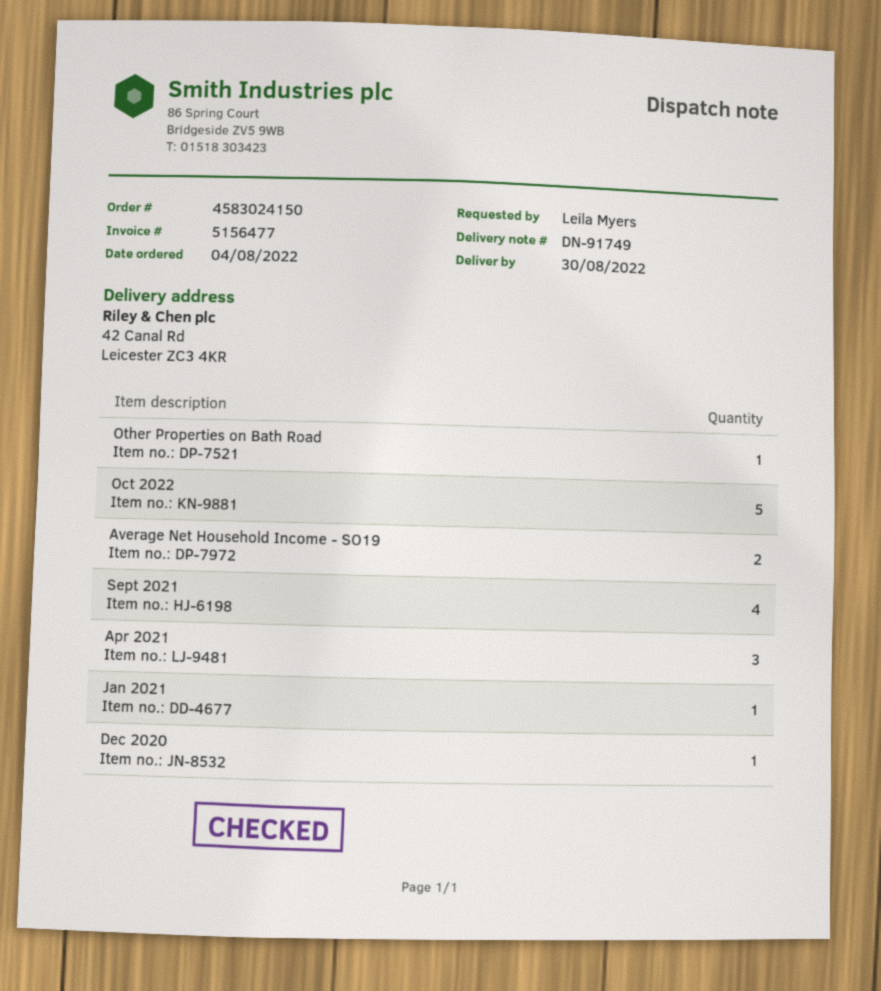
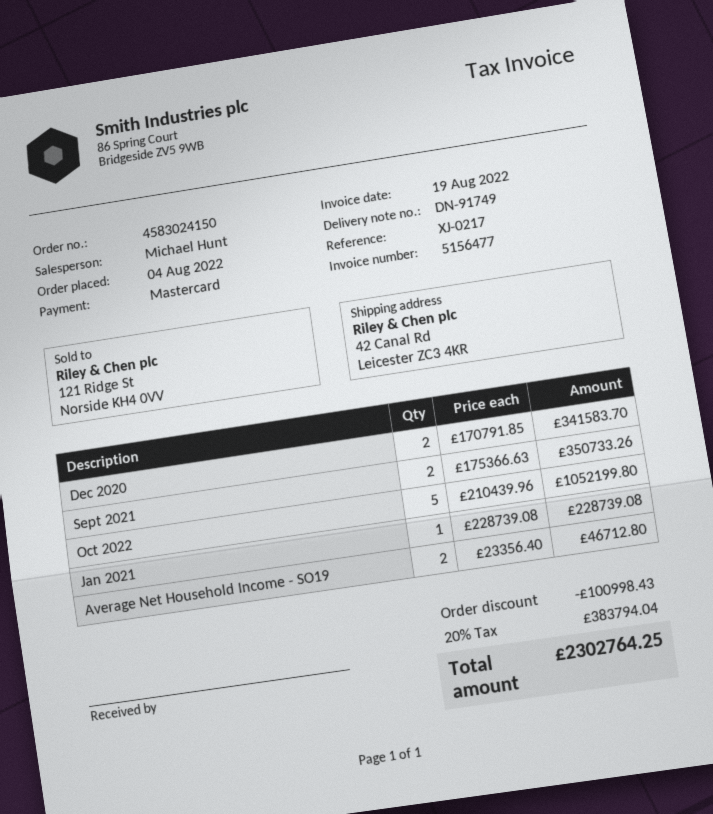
Other Properties on Bath Road: 1 -> none
Sept 2021: 4 -> 2
Apr 2021: 3 -> none
Dec 2020: 1 -> 2

